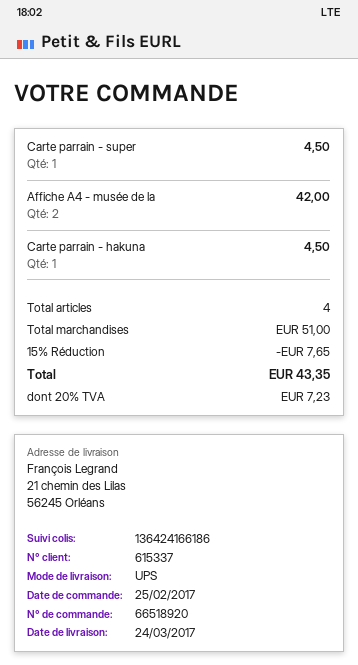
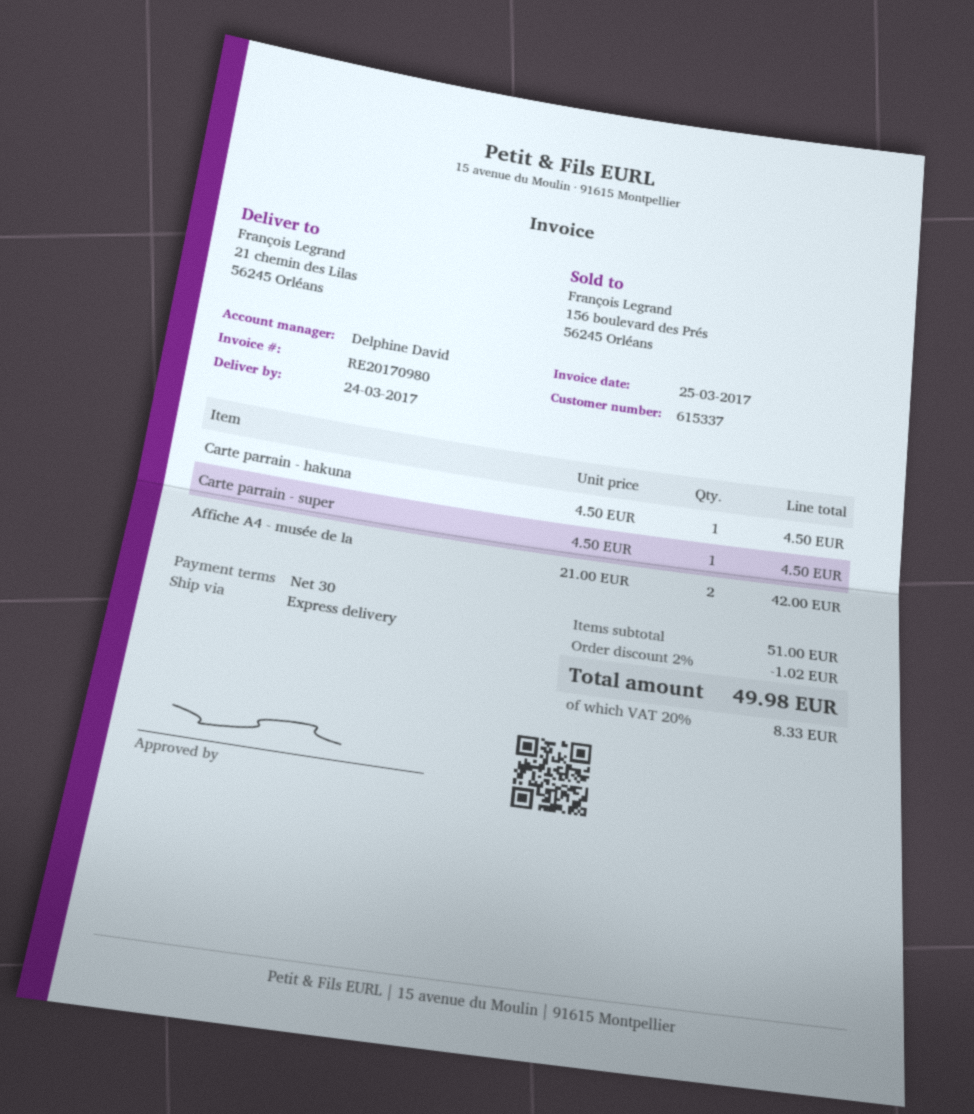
shipping method: UPS -> express
discount: 15% = 7.65 -> 2% = 1.02
tax: 20% = 7.23 -> 20% = 8.33
total: 43.35 -> 49.98

